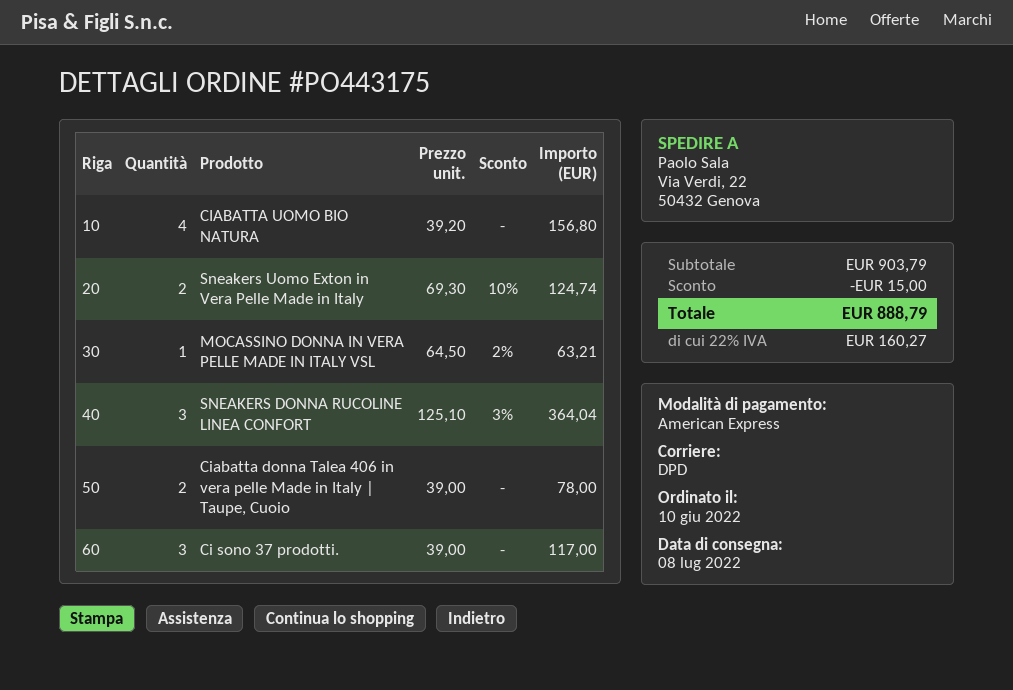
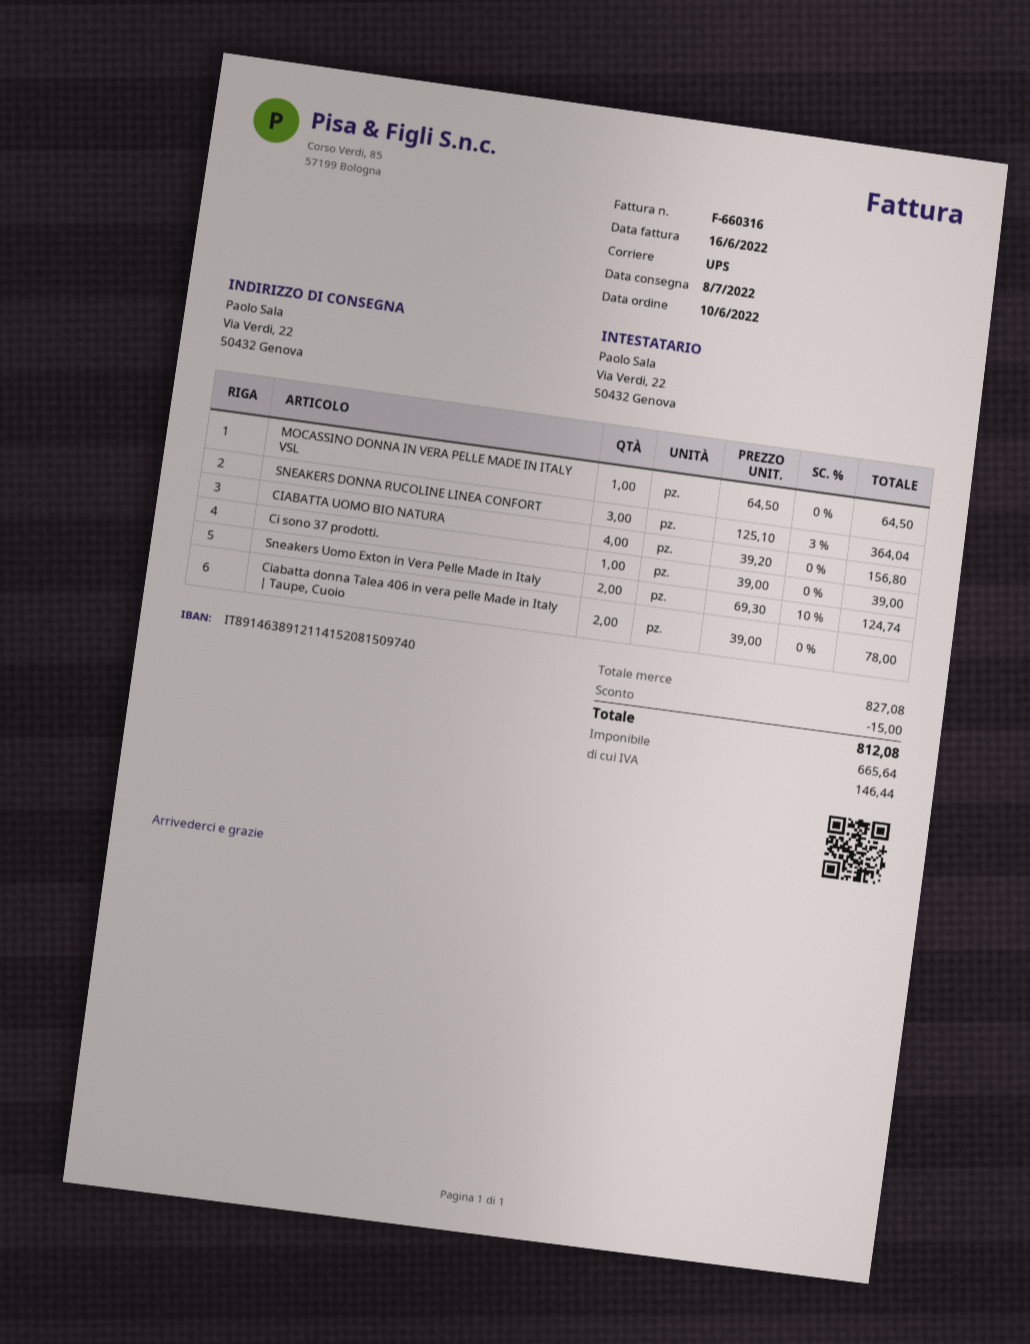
shipping method: DPD -> UPS
MOCASSINO DONNA IN VERA PELLE MADE IN ITALY VSL: 1 x 64.50 - 2% = 63.21 -> 1 x 64.50 = 64.50
Ci sono 37 prodotti.: 3 x 39.00 = 117.00 -> 1 x 39.00 = 39.00
subtotal: 903.79 -> 827.08
tax: 160.27 -> 146.44
total: 888.79 -> 812.08

